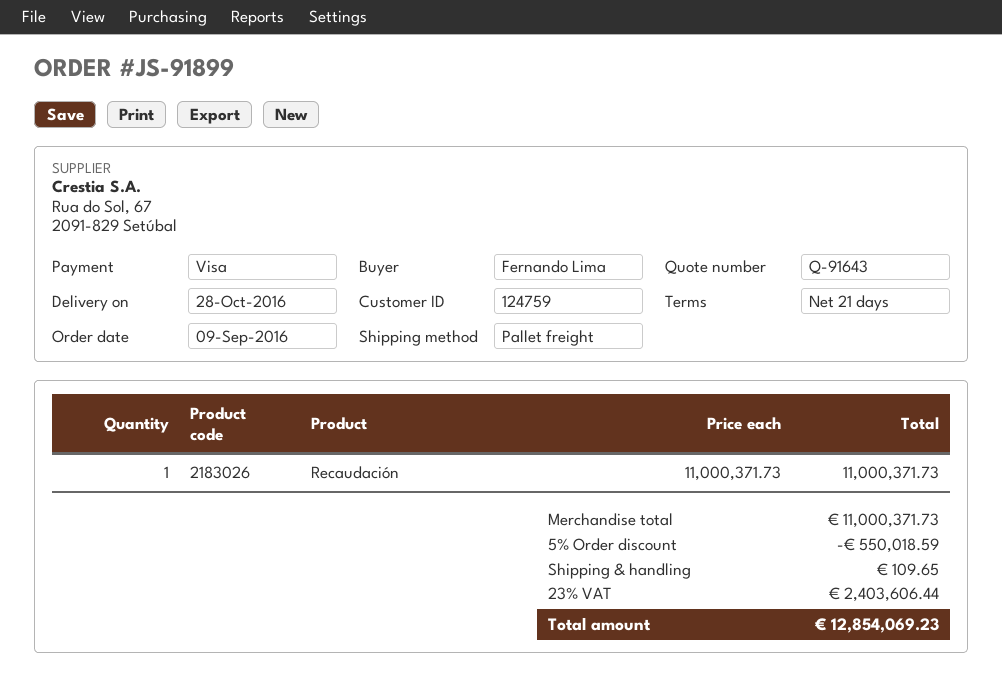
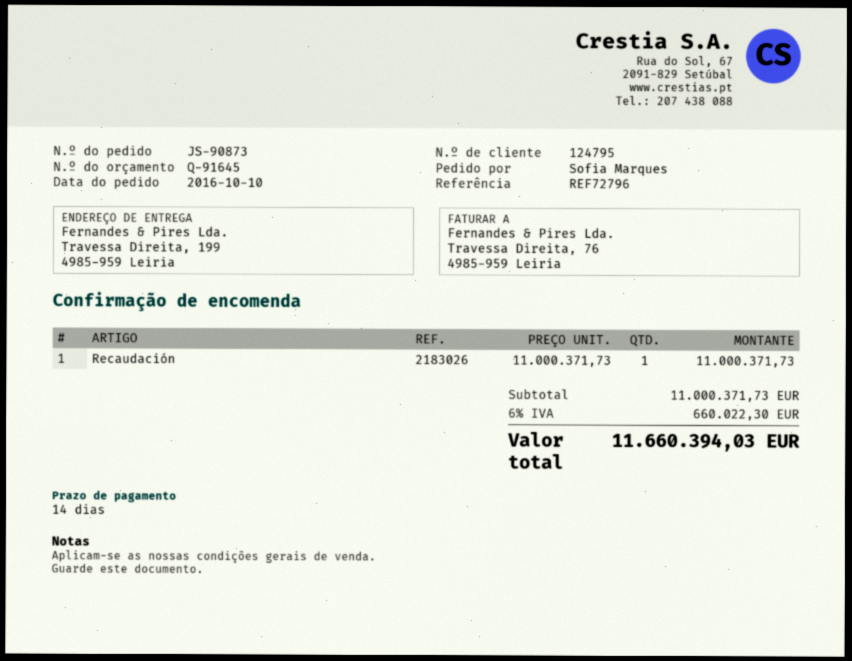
quote number: Q-91643 -> Q-91645
order number: JS-91899 -> JS-90873
order date: 2016-09-09 -> 2016-10-10
payment terms: 21 days -> 14 days
customer number: 124759 -> 124795
ordered by: Fernando Lima -> Sofia Marques
discount: 5% = 550018.59 -> none
shipping: 109.65 -> none
tax: 23% = 2403606.44 -> 6% = 660022.30
total: 12854069.23 -> 11660394.03

